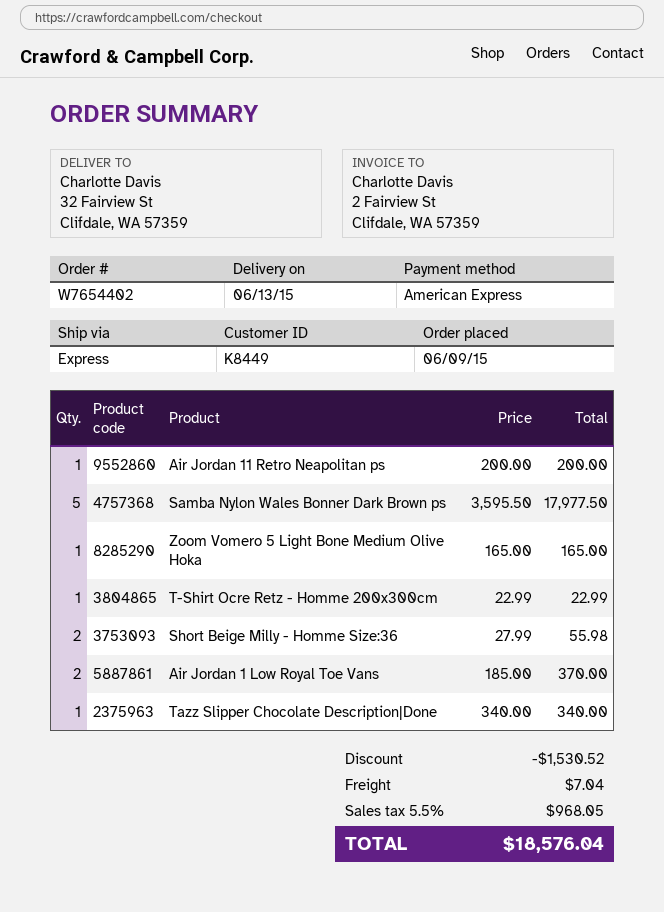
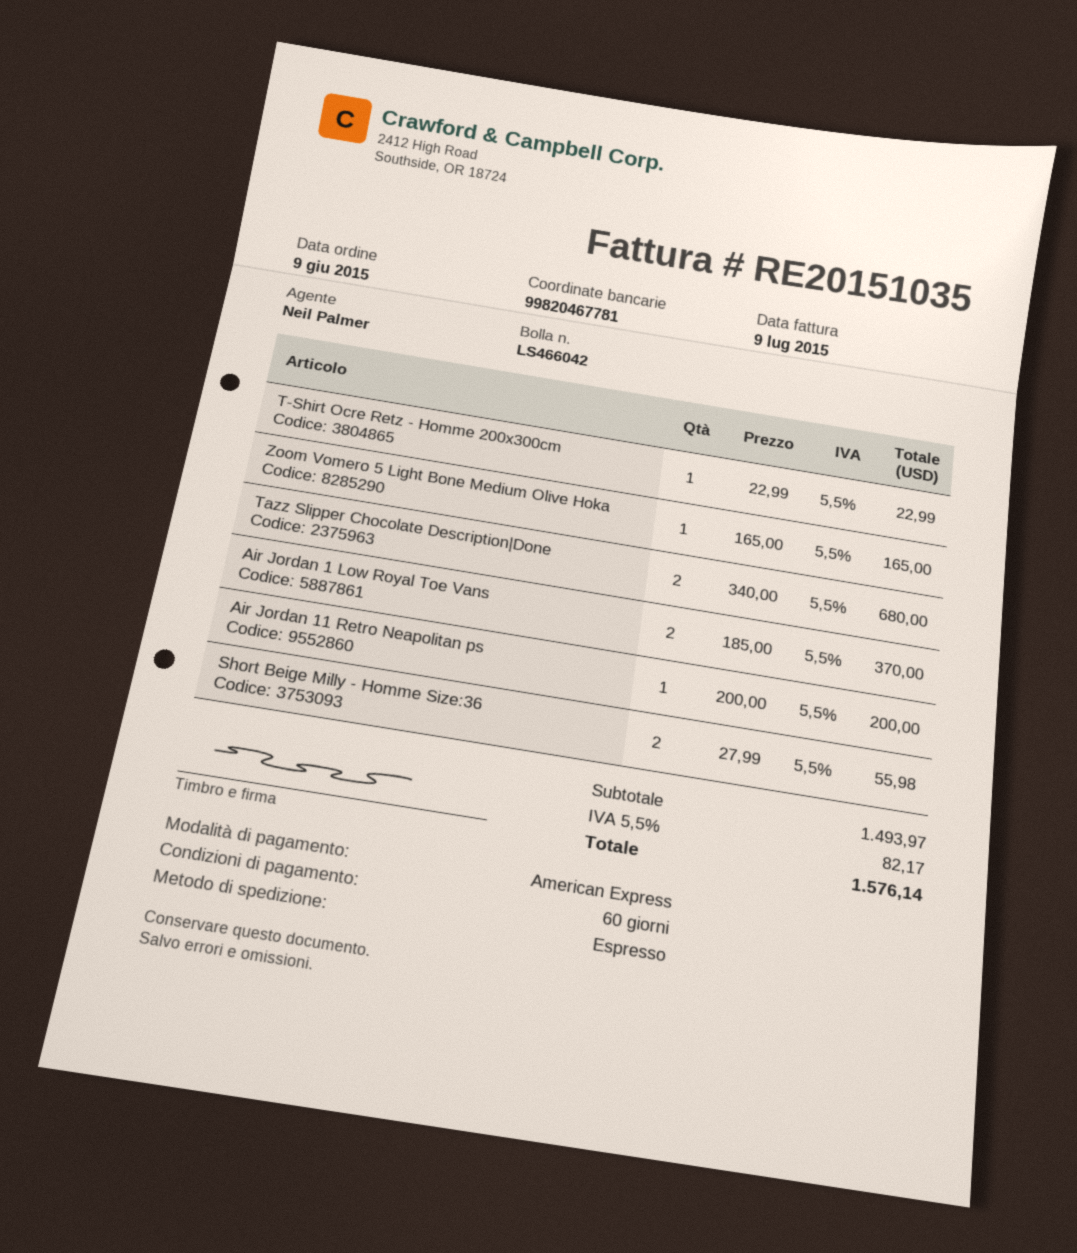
Samba Nylon Wales Bonner Dark Brown ps: 5 x 3595.50 = 17977.50 -> none
Tazz Slipper Chocolate Description|Done: 1 x 340.00 = 340.00 -> 2 x 340.00 = 680.00
discount: 1530.52 -> none
shipping: 7.04 -> none
tax: 5.5% = 968.05 -> 5.5% = 82.17
total: 18576.04 -> 1576.14

